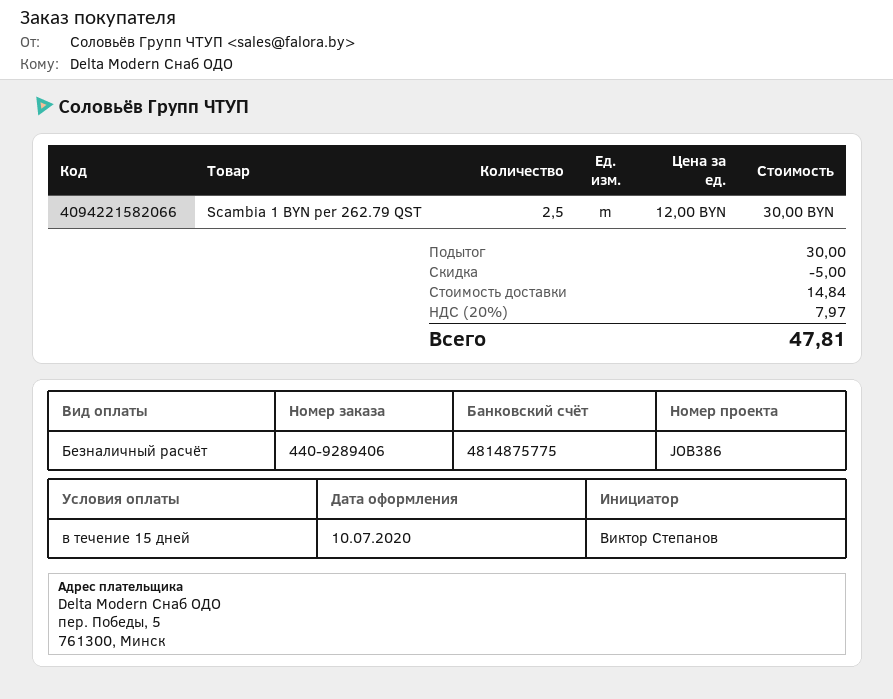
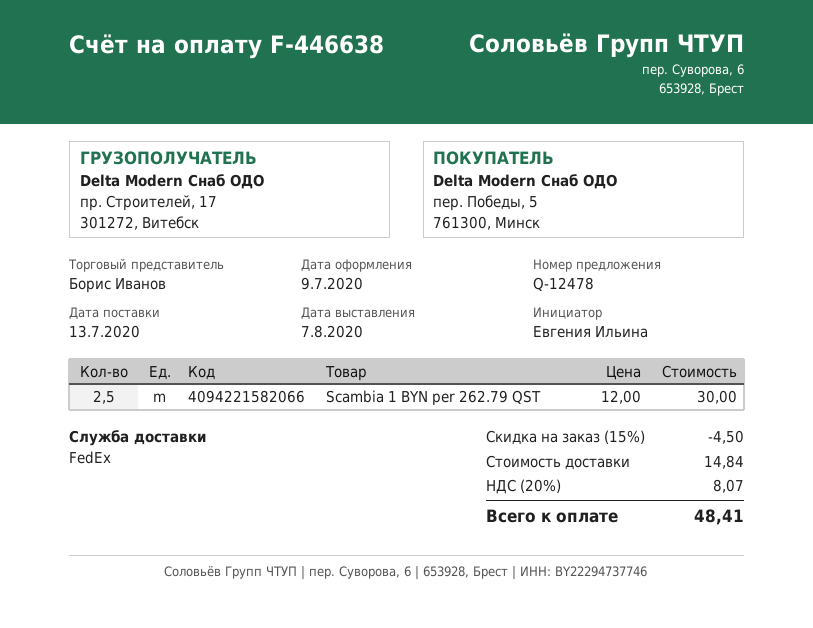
order date: 2020-07-10 -> 2020-07-09
ordered by: Виктор Степанов -> Евгения Ильина
discount: 5.00 -> 4.50
tax: 20% = 7.97 -> 20% = 8.07
total: 47.81 -> 48.41

